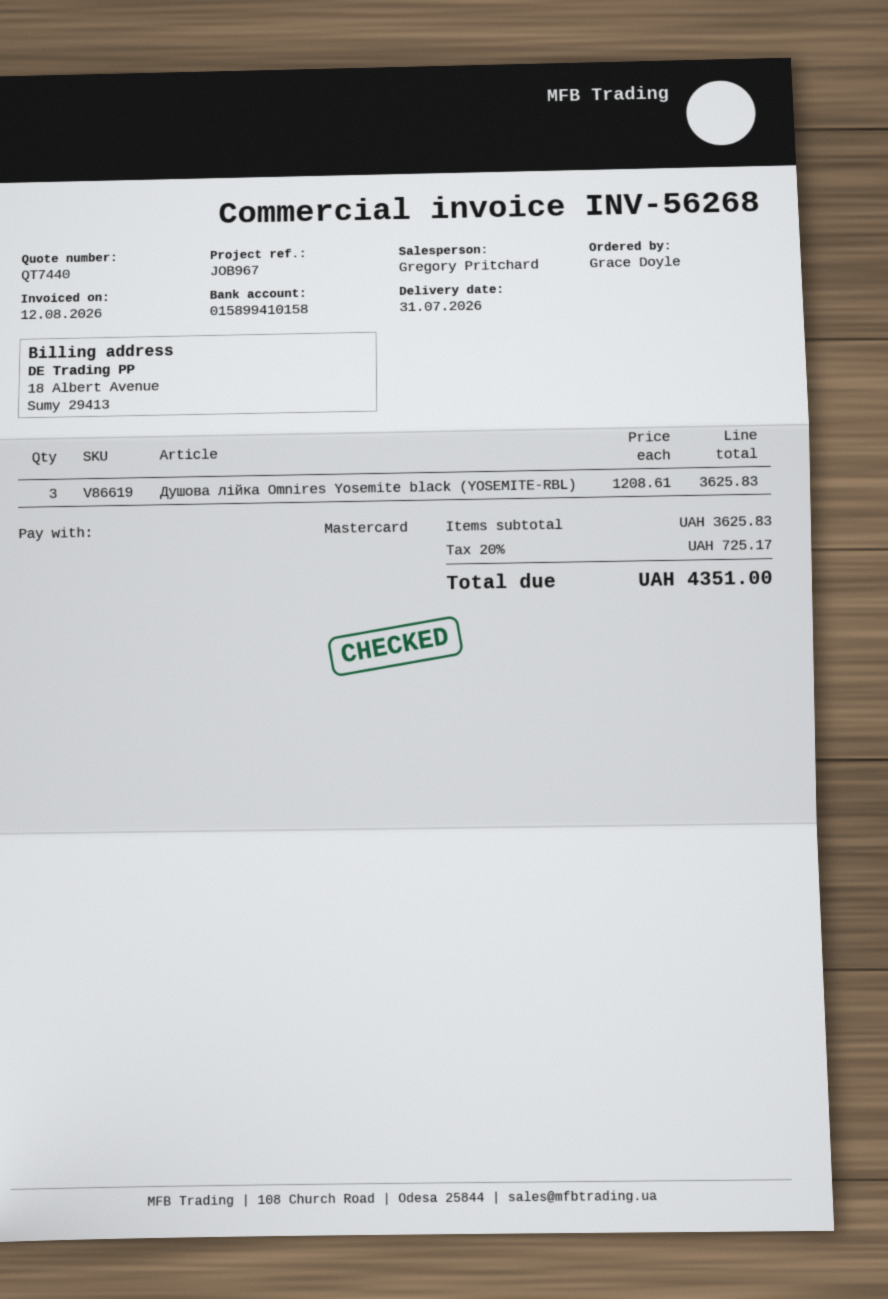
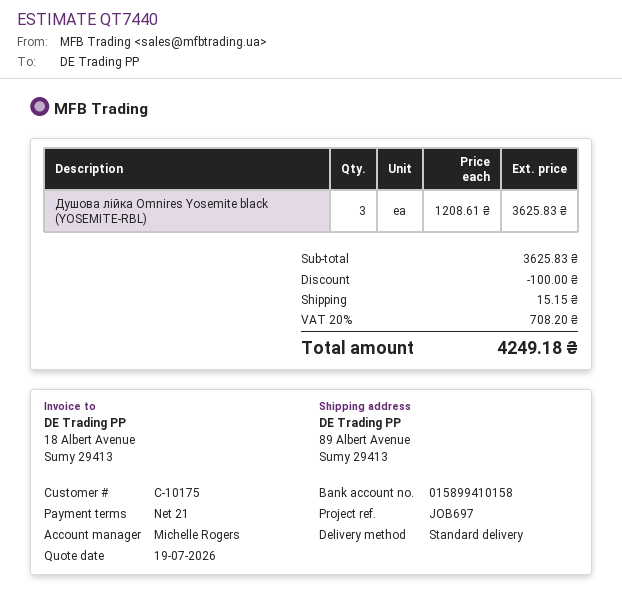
reference: JOB967 -> JOB697
sales rep: Gregory Pritchard -> Michelle Rogers
discount: none -> 100.00
shipping: none -> 15.15
tax: 20% = 725.17 -> 20% = 708.20
total: 4351.00 -> 4249.18

